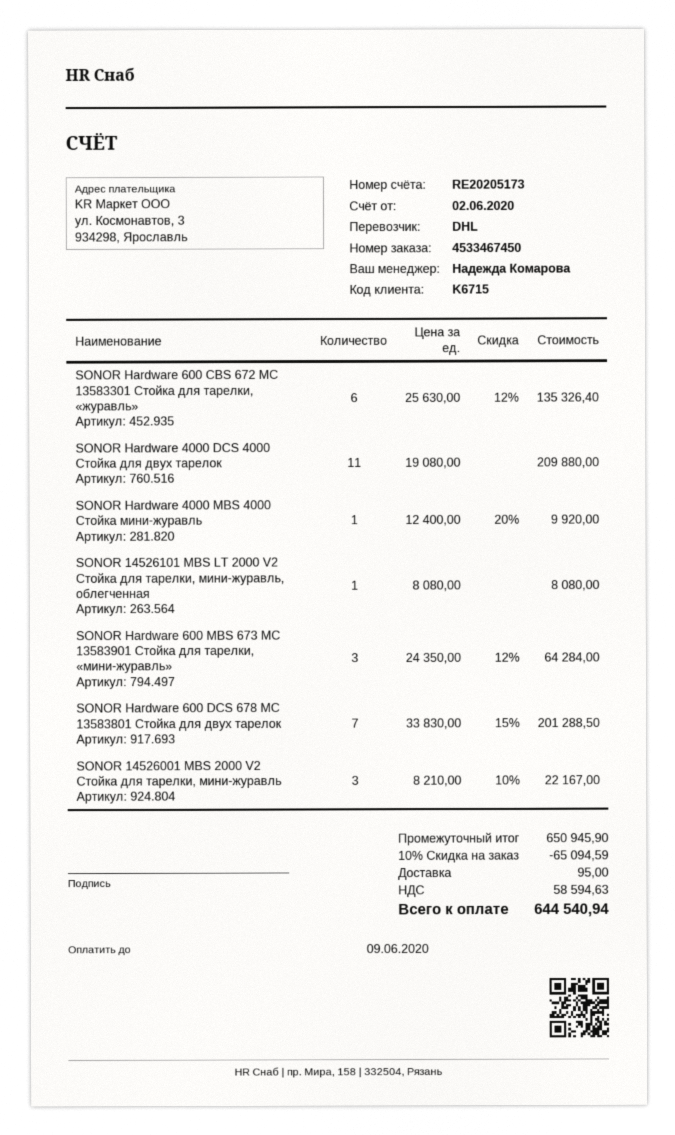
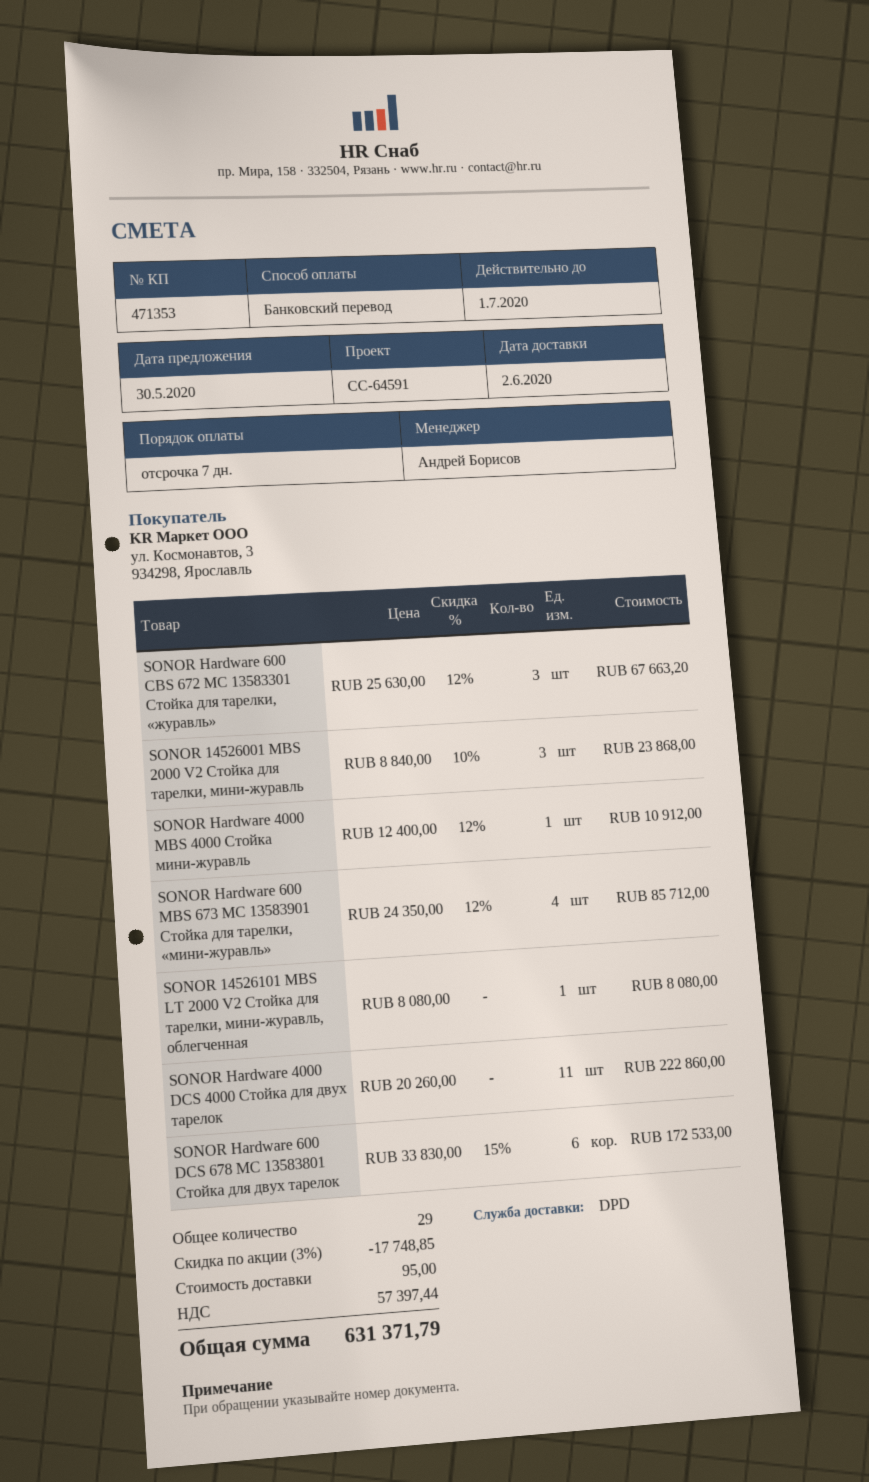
sales rep: Надежда Комарова -> Андрей Борисов
shipping method: DHL -> DPD
SONOR Hardware 600 CBS 672 MC 13583301 Стойка для тарелки, «журавль»: 6 x 25630.00 - 12% = 135326.40 -> 3 x 25630.00 - 12% = 67663.20
SONOR Hardware 4000 DCS 4000 Стойка для двух тарелок: 11 x 19080.00 = 209880.00 -> 11 x 20260.00 = 222860.00
SONOR Hardware 4000 MBS 4000 Стойка мини-журавль: 1 x 12400.00 - 20% = 9920.00 -> 1 x 12400.00 - 12% = 10912.00
SONOR Hardware 600 MBS 673 MC 13583901 Стойка для тарелки, «мини-журавль»: 3 x 24350.00 - 12% = 64284.00 -> 4 x 24350.00 - 12% = 85712.00
SONOR Hardware 600 DCS 678 MC 13583801 Стойка для двух тарелок: 7 x 33830.00 - 15% = 201288.50 -> 6 x 33830.00 - 15% = 172533.00
SONOR 14526001 MBS 2000 V2 Стойка для тарелки, мини-журавль: 3 x 8210.00 - 10% = 22167.00 -> 3 x 8840.00 - 10% = 23868.00
discount: 10% = 65094.59 -> 3% = 17748.85
tax: 58594.63 -> 57397.44
total: 644540.94 -> 631371.79

